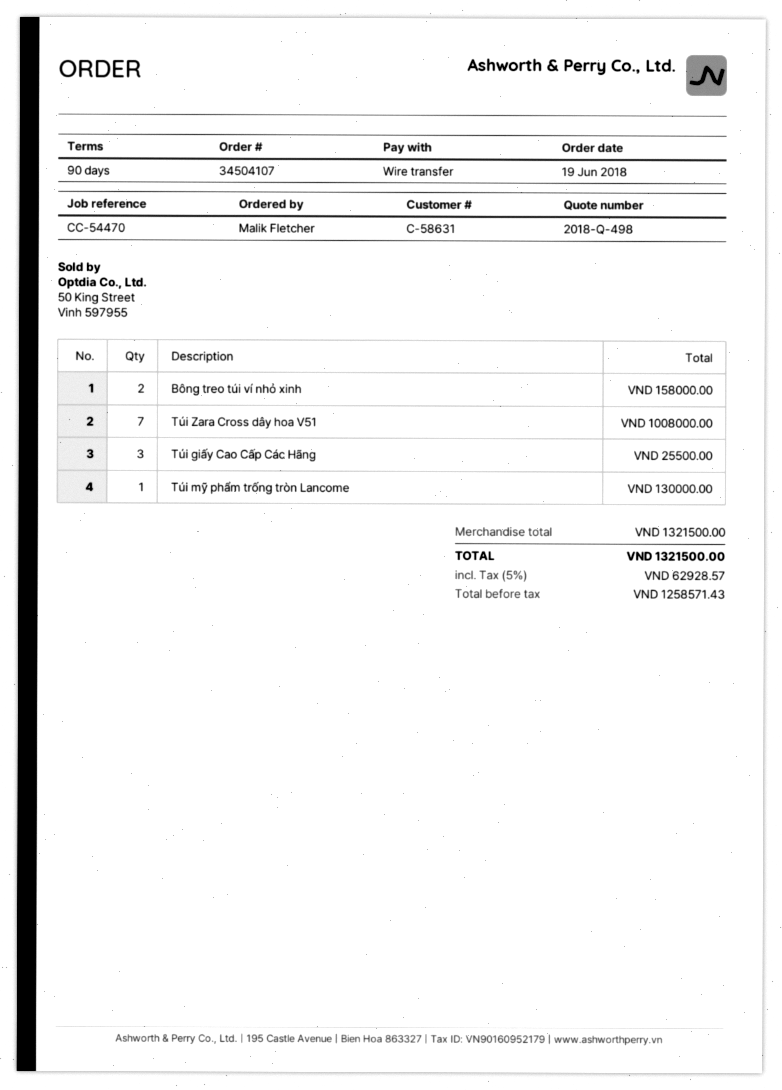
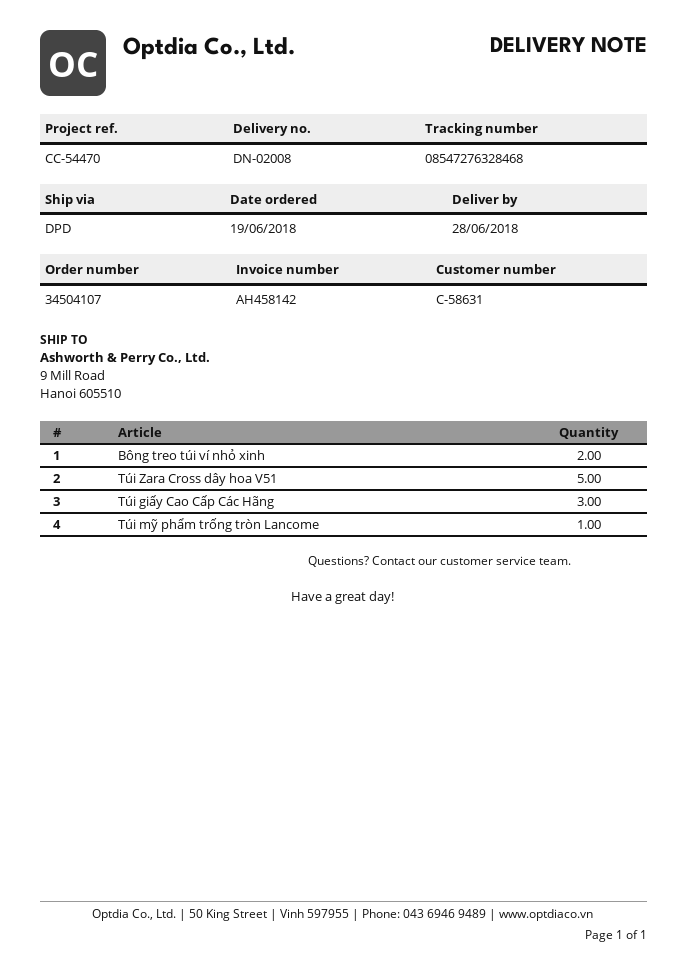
Túi Zara Cross dây hoa V51: 7 -> 5

